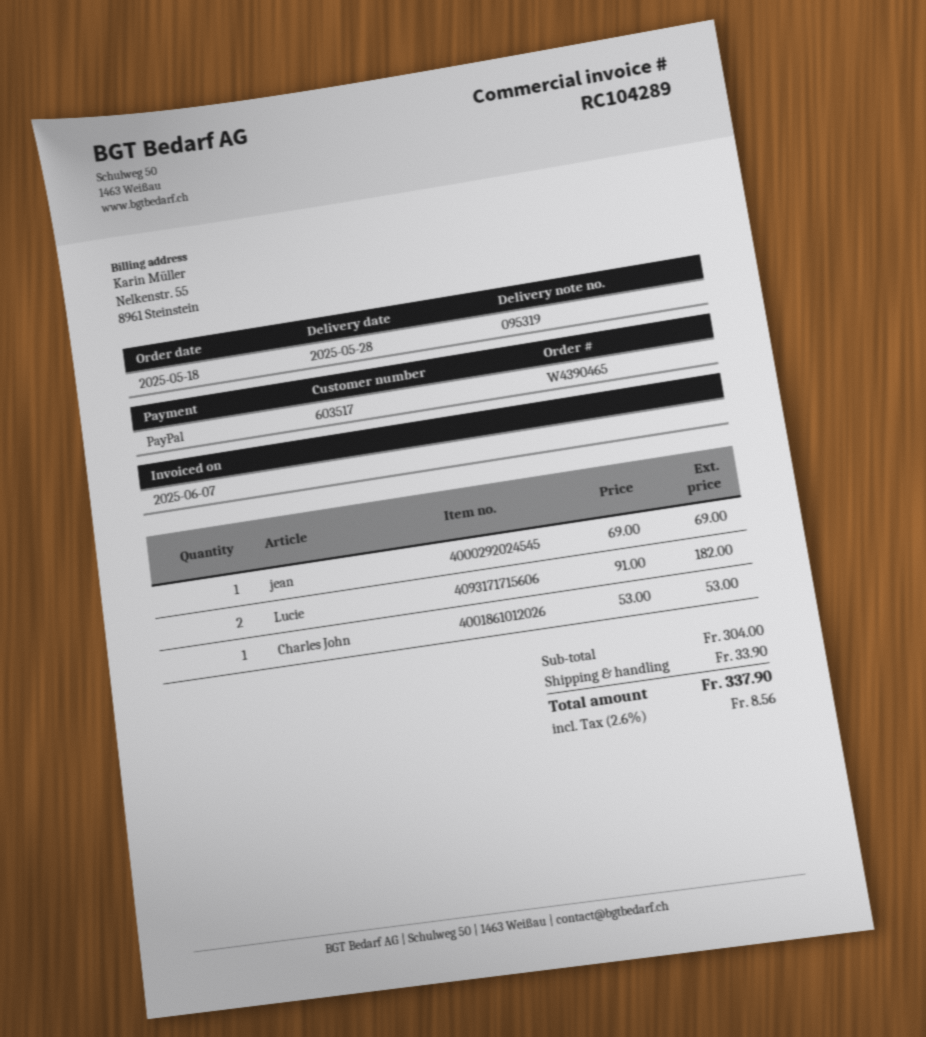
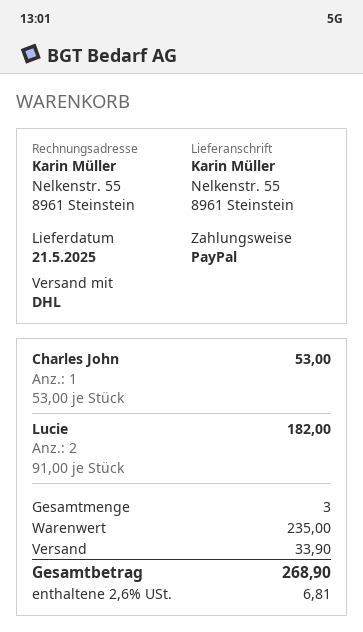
delivery date: 2025-05-28 -> 2025-05-21
jean: 1 x 69.00 = 69.00 -> none
subtotal: 304.00 -> 235.00
tax: 2.6% = 8.56 -> 2.6% = 6.81
total: 337.90 -> 268.90

